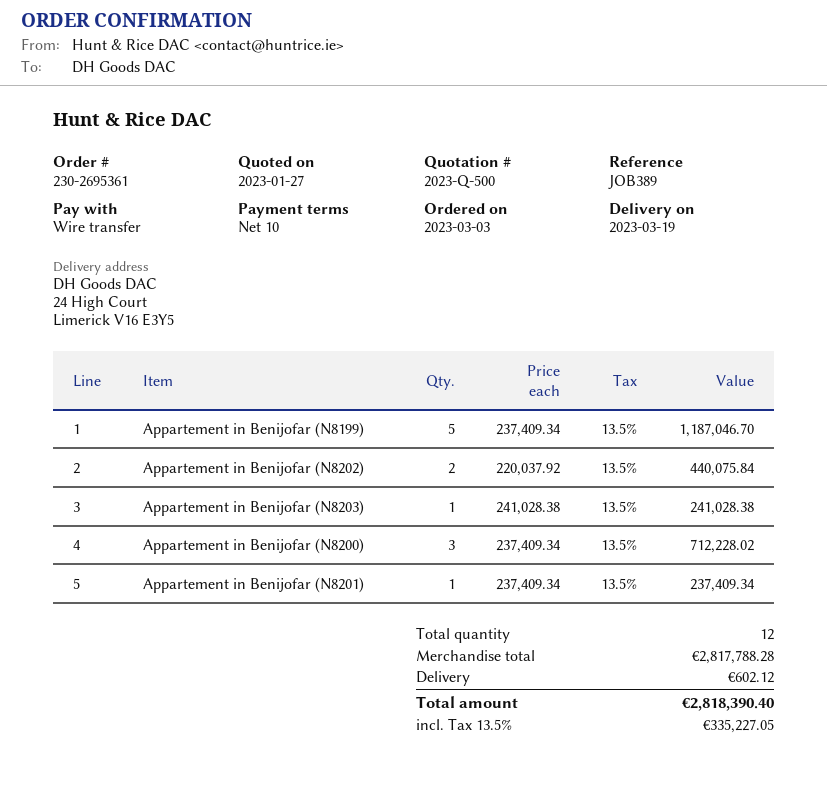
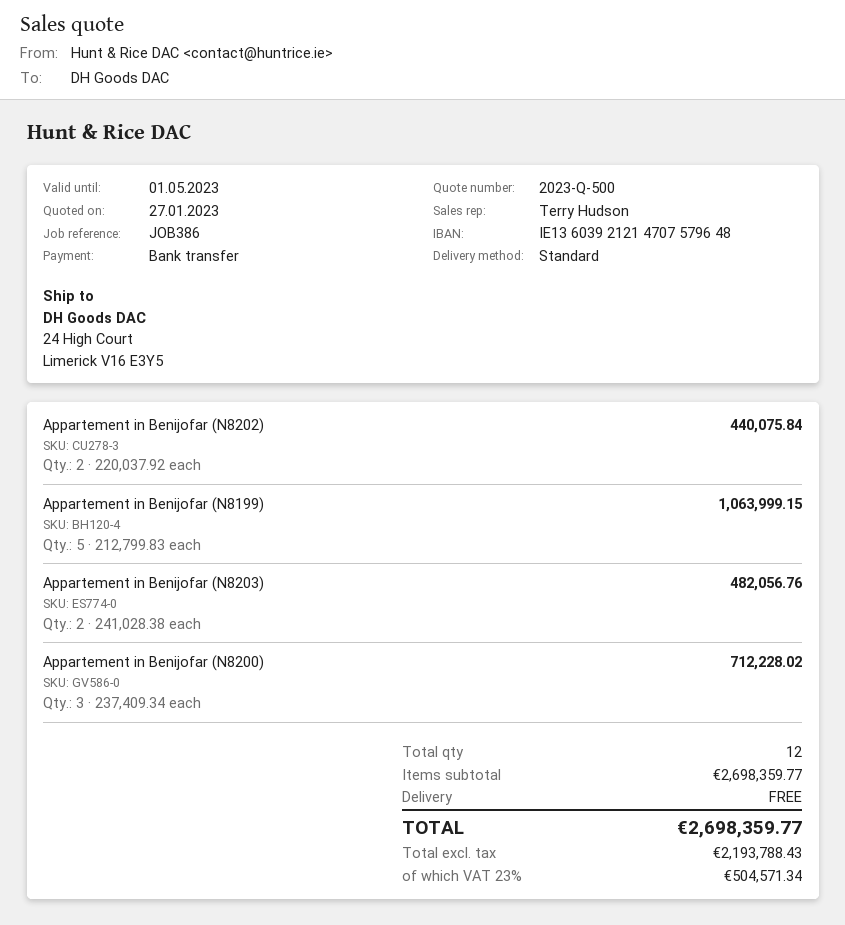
reference: JOB389 -> JOB386
Appartement in Benijofar (N8199): 5 x 237409.34 = 1187046.70 -> 5 x 212799.83 = 1063999.15
Appartement in Benijofar (N8203): 1 x 241028.38 = 241028.38 -> 2 x 241028.38 = 482056.76
Appartement in Benijofar (N8201): 1 x 237409.34 = 237409.34 -> none
subtotal: 2817788.28 -> 2698359.77
shipping: 602.12 -> 0.00
tax: 13.5% = 335227.05 -> 23% = 504571.34
total: 2818390.40 -> 2698359.77

